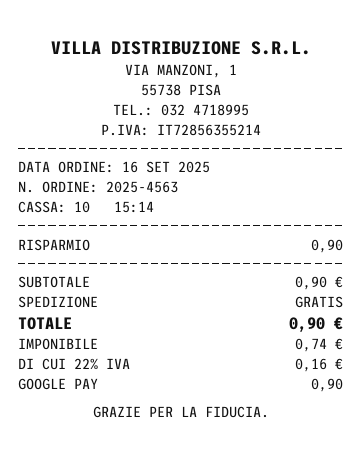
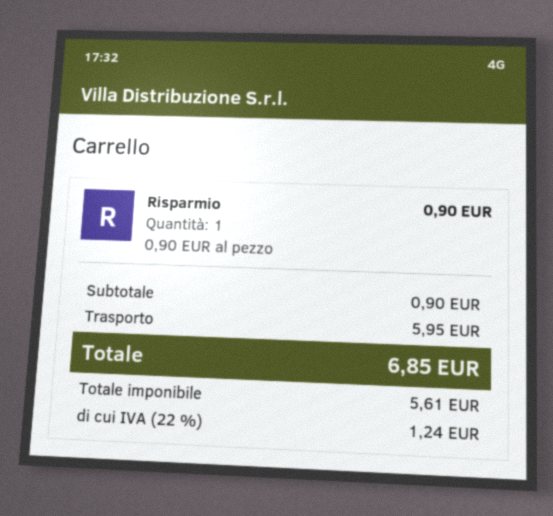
shipping: 0.00 -> 5.95
net: 0.74 -> 5.61
tax: 22% = 0.16 -> 22% = 1.24
total: 0.90 -> 6.85

